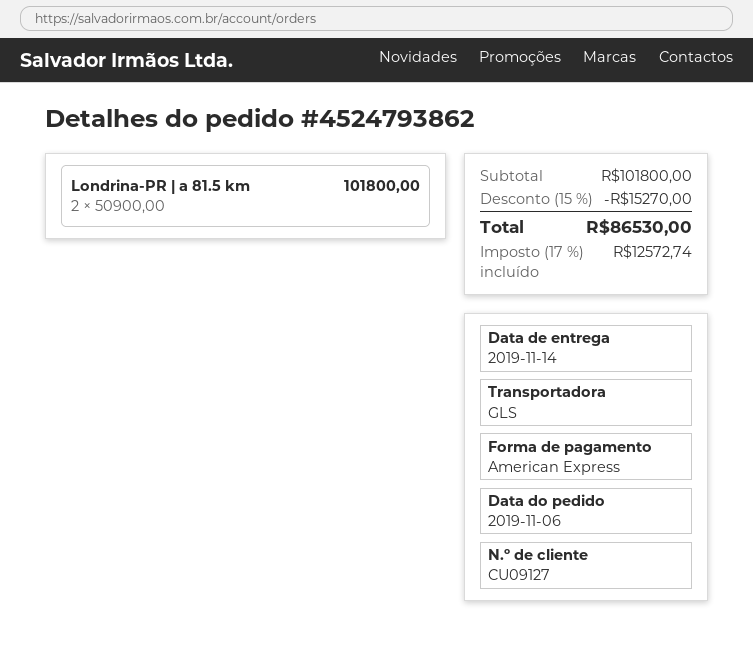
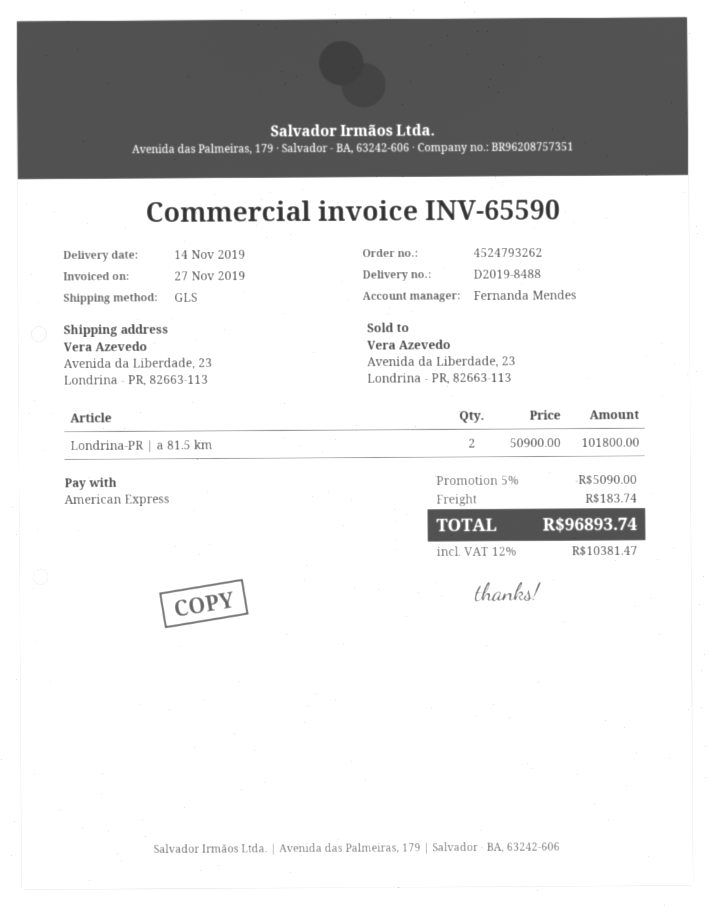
order number: 4524793862 -> 4524793262
discount: 15% = 15270.00 -> 5% = 5090.00
shipping: none -> 183.74
tax: 17% = 12572.74 -> 12% = 10381.47
total: 86530.00 -> 96893.74

